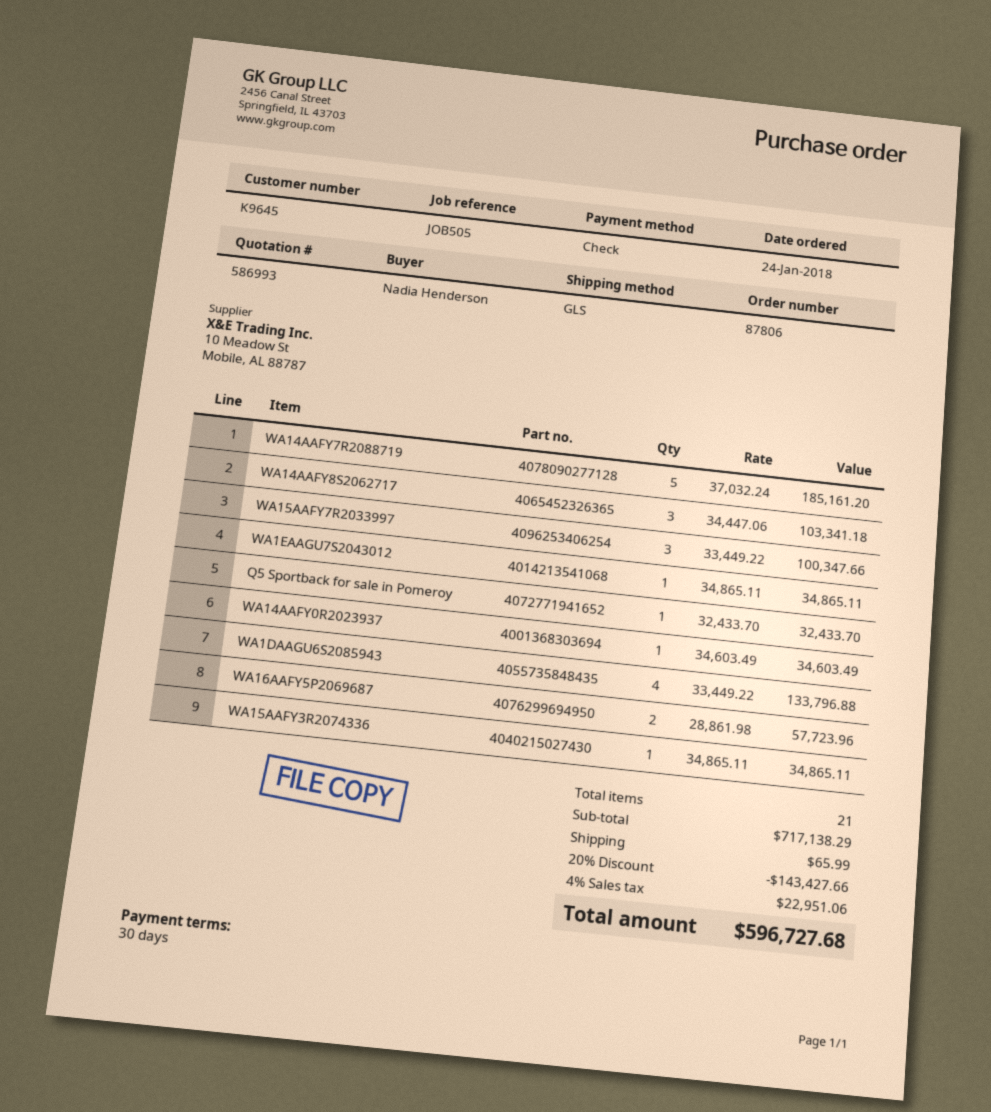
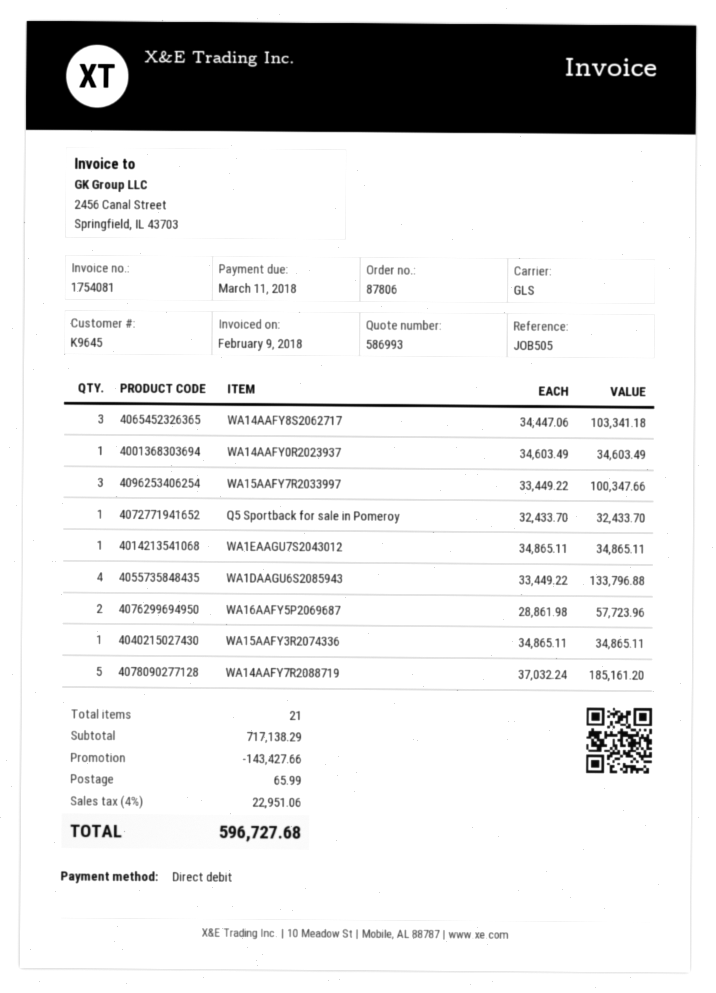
payment method: cheque -> direct debit

